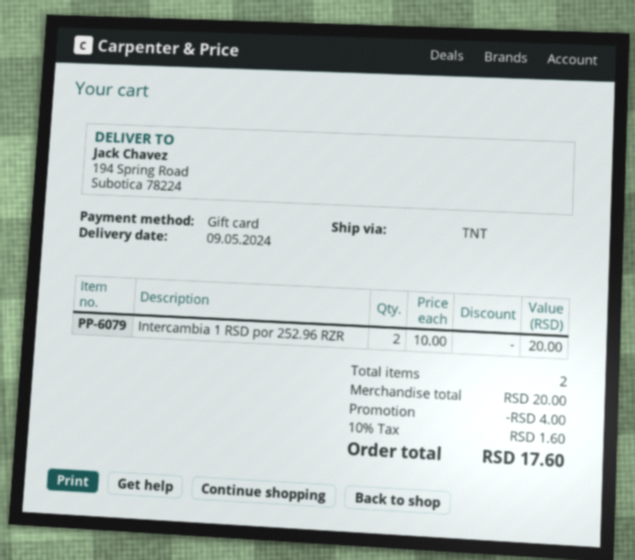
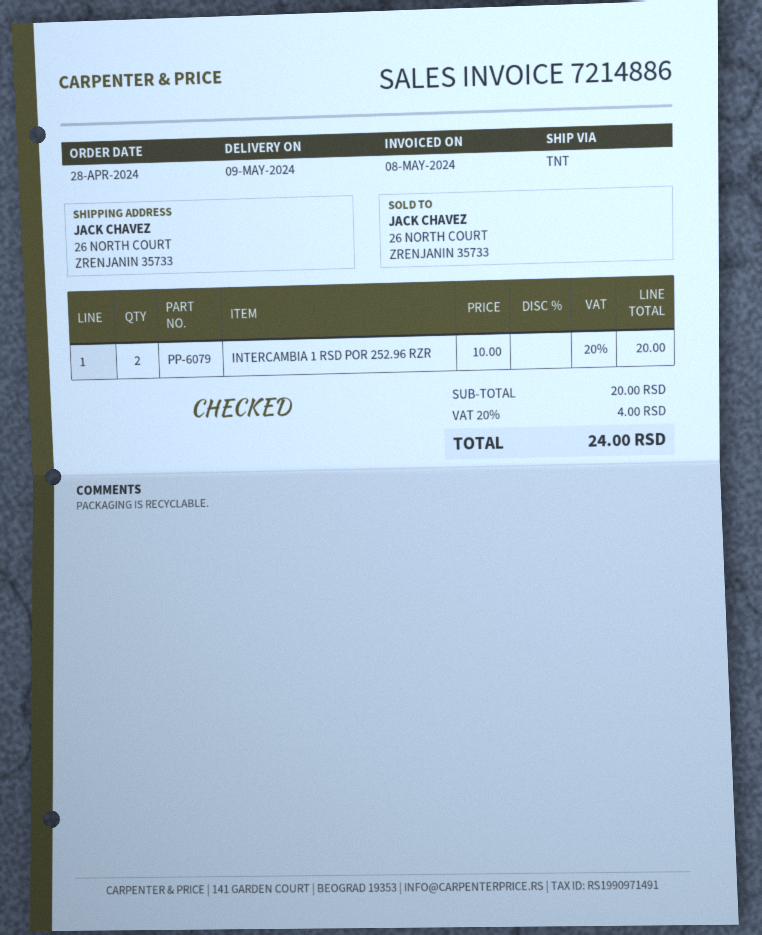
ship to: 194 Spring Road, Subotica 78224 -> 26 NORTH COURT, ZRENJANIN 35733
discount: 4.00 -> none
tax: 10% = 1.60 -> 20% = 4.00
total: 17.60 -> 24.00

